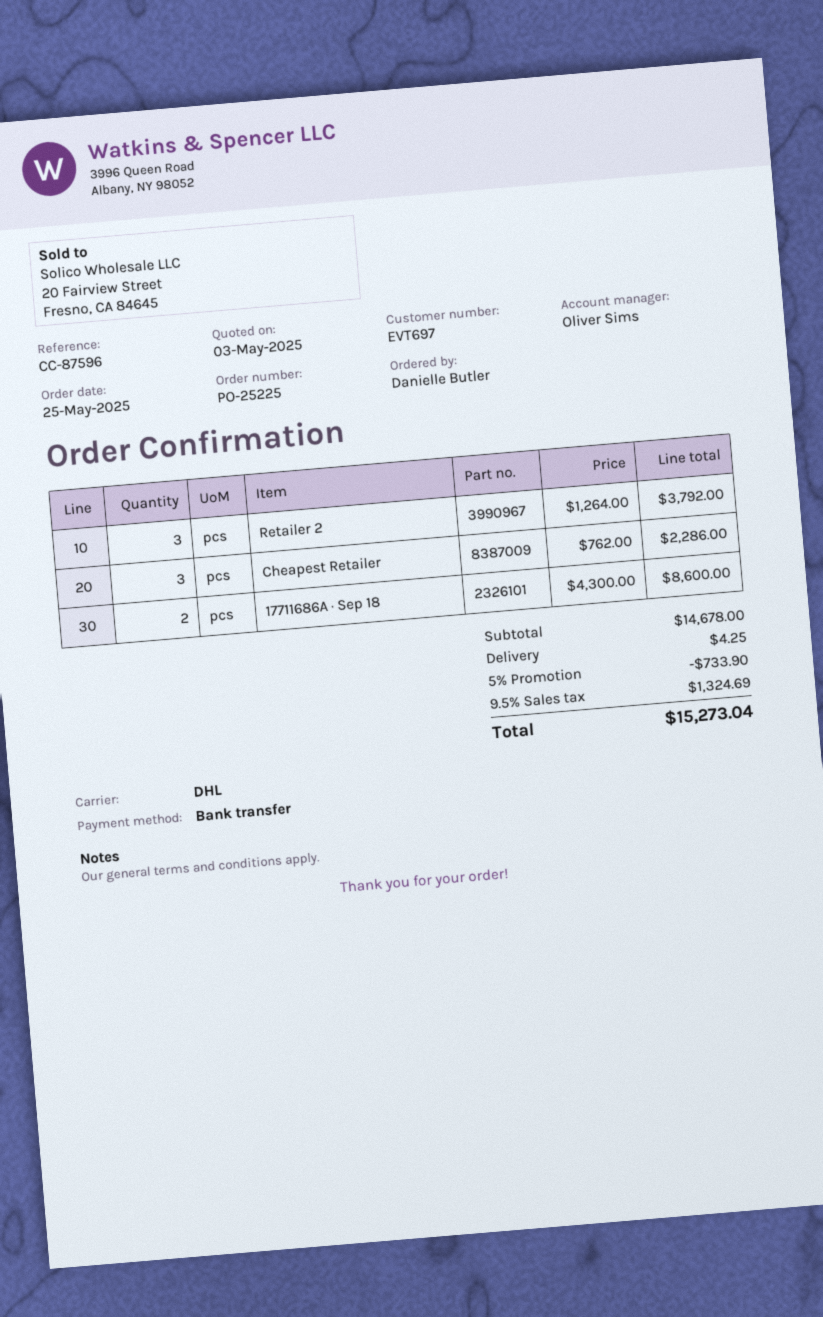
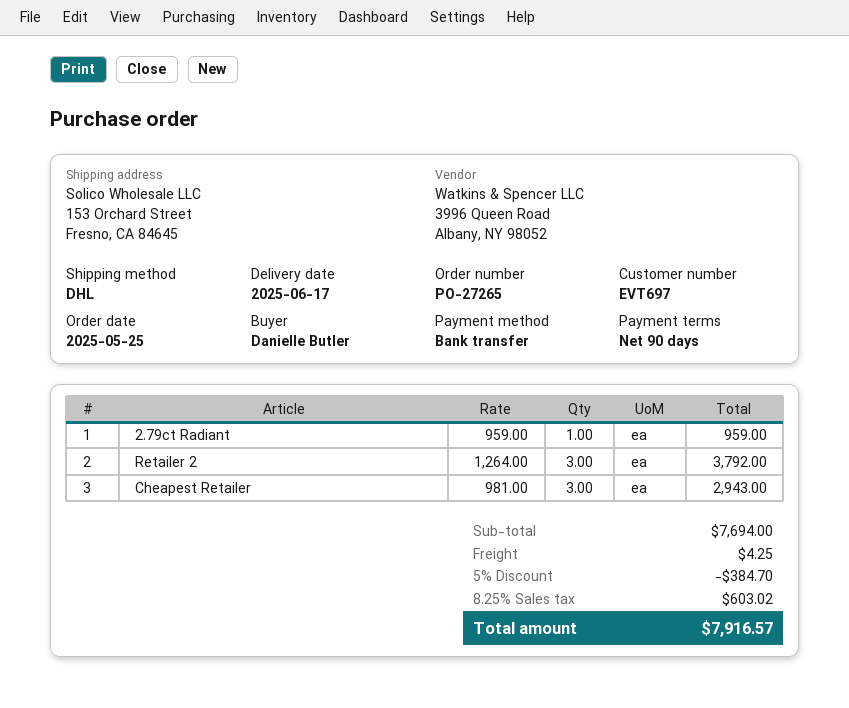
order number: PO-25225 -> PO-27265
Cheapest Retailer: 3 x 762.00 = 2286.00 -> 3 x 981.00 = 2943.00
17711686A · Sep 18: 2 x 4300.00 = 8600.00 -> none
2.79ct Radiant: none -> 1 x 959.00 = 959.00
subtotal: 14678.00 -> 7694.00
discount: 5% = 733.90 -> 5% = 384.70
tax: 9.5% = 1324.69 -> 8.25% = 603.02
total: 15273.04 -> 7916.57

